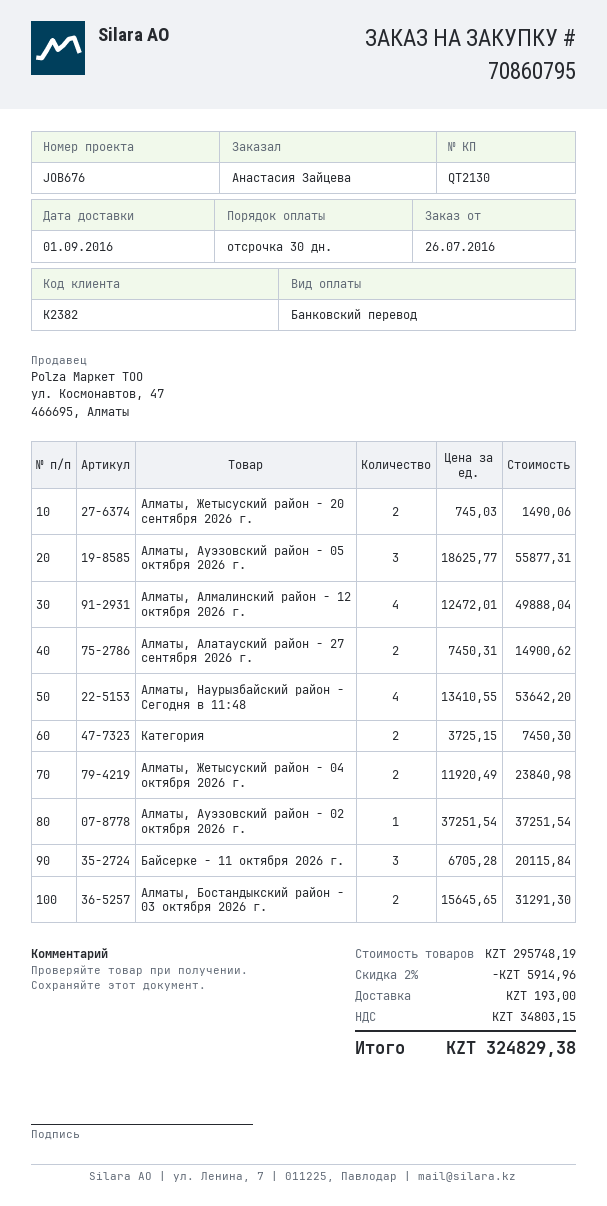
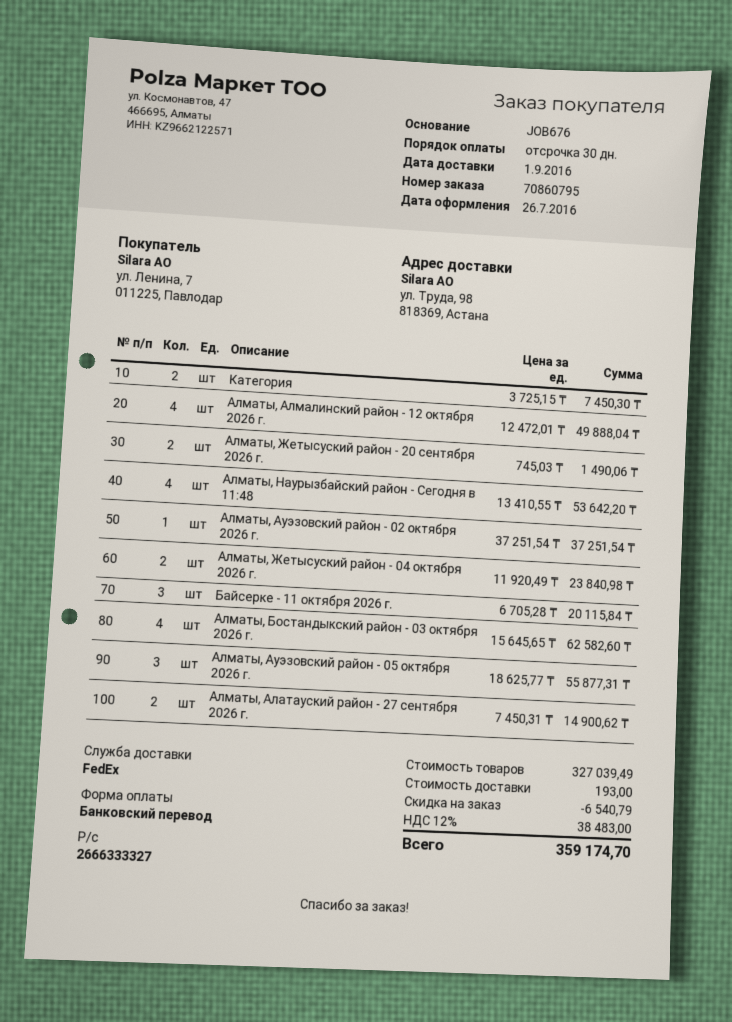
Алматы, Бостандыкский район - 03 октября 2026 г.: 2 x 15645.65 = 31291.30 -> 4 x 15645.65 = 62582.60
subtotal: 295748.19 -> 327039.49
discount: 5914.96 -> 6540.79
tax: 34803.15 -> 38483.00
total: 324829.38 -> 359174.70

